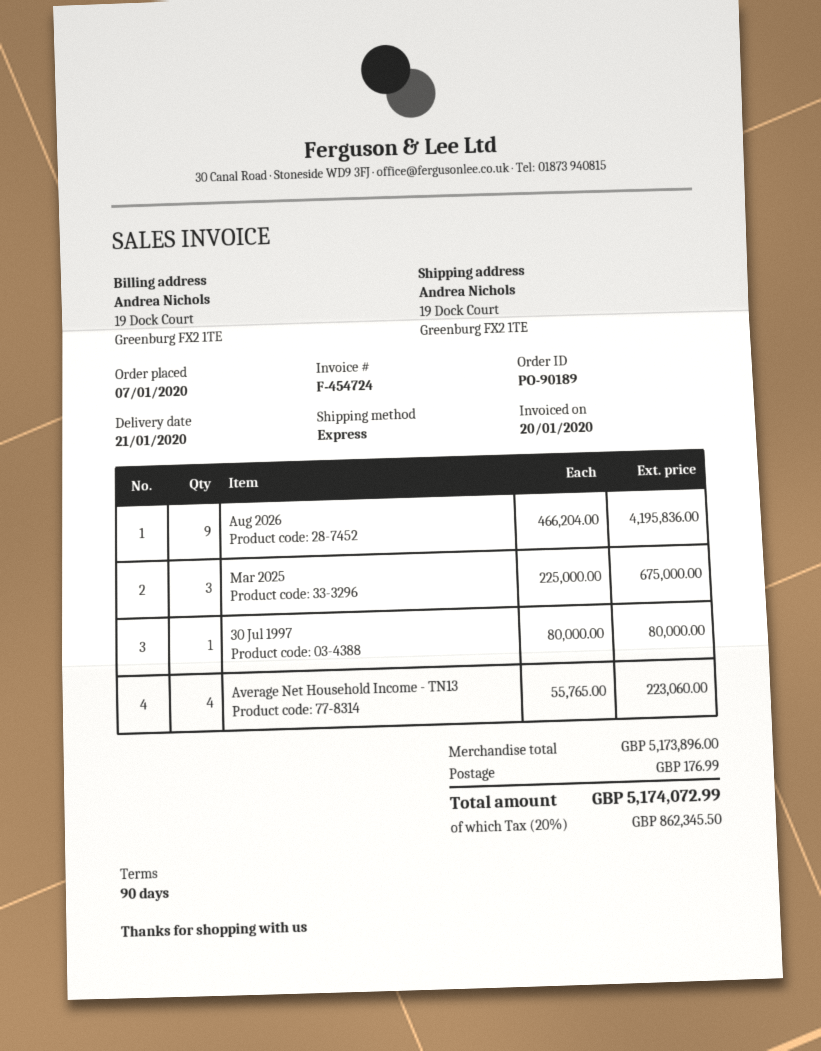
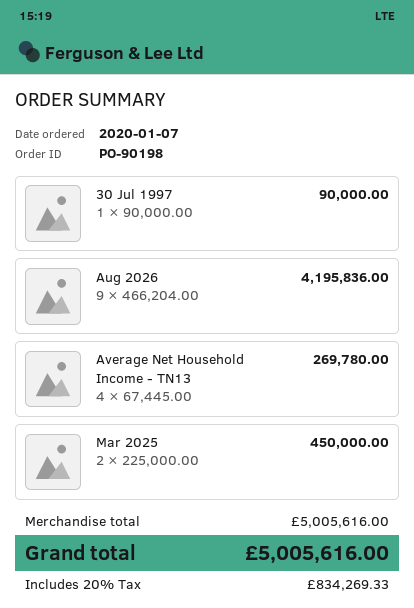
order number: PO-90189 -> PO-90198
Mar 2025: 3 x 225000.00 = 675000.00 -> 2 x 225000.00 = 450000.00
30 Jul 1997: 1 x 80000.00 = 80000.00 -> 1 x 90000.00 = 90000.00
Average Net Household Income - TN13: 4 x 55765.00 = 223060.00 -> 4 x 67445.00 = 269780.00
subtotal: 5173896.00 -> 5005616.00
shipping: 176.99 -> none
tax: 20% = 862345.50 -> 20% = 834269.33
total: 5174072.99 -> 5005616.00

